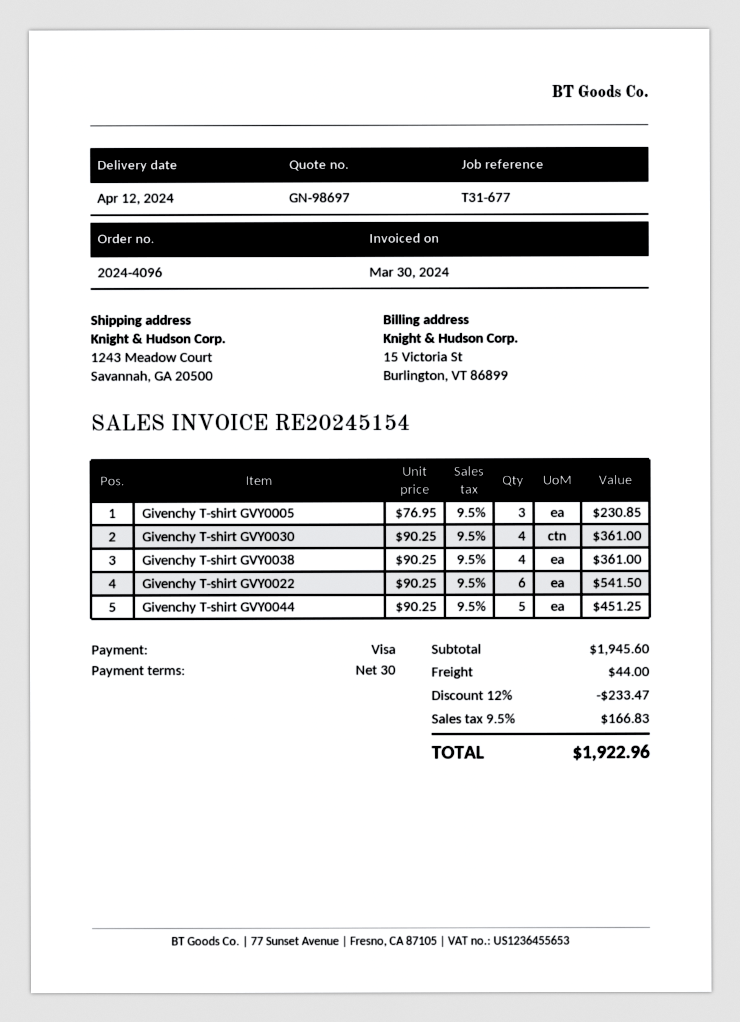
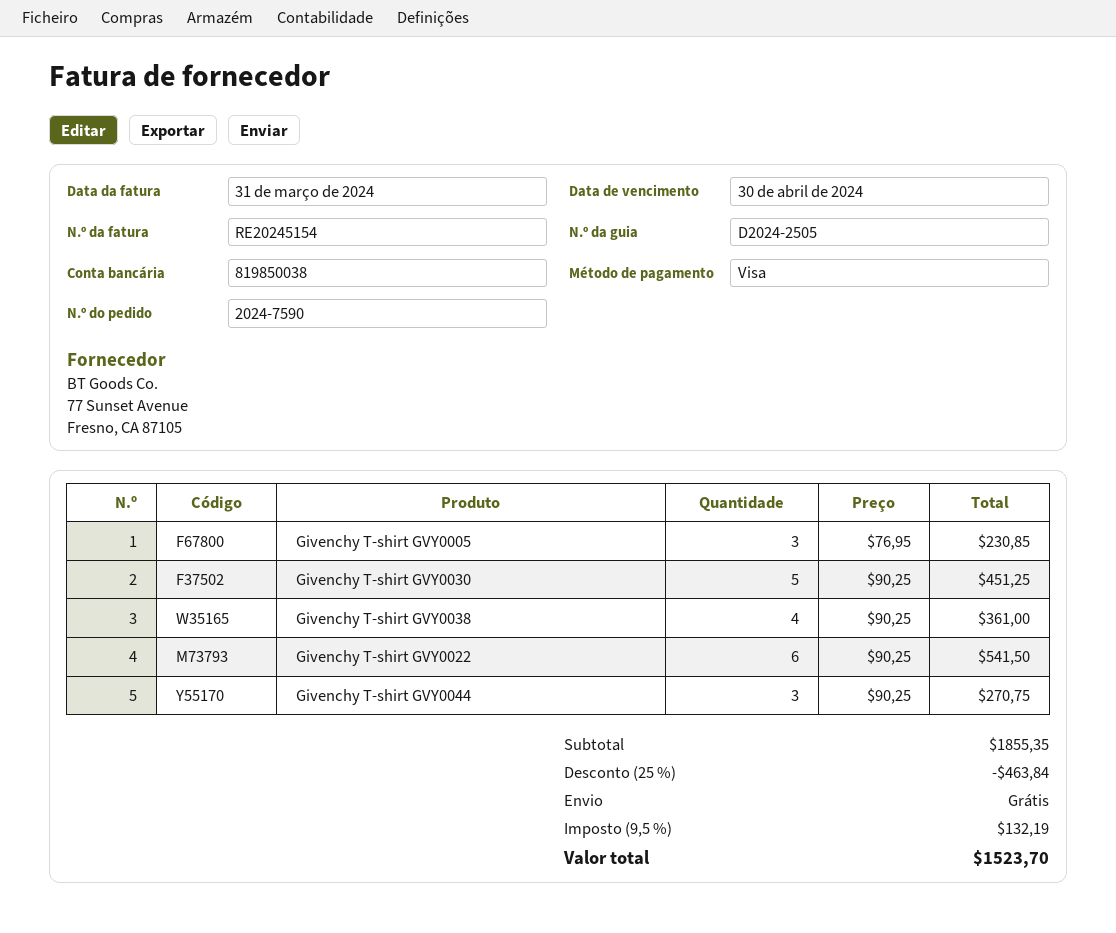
order number: 2024-4096 -> 2024-7590
invoice date: 2024-03-30 -> 2024-03-31
Givenchy T-shirt GVY0030: 4 x 90.25 = 361.00 -> 5 x 90.25 = 451.25
Givenchy T-shirt GVY0044: 5 x 90.25 = 451.25 -> 3 x 90.25 = 270.75
subtotal: 1945.60 -> 1855.35
discount: 12% = 233.47 -> 25% = 463.84
shipping: 44.00 -> 0.00
tax: 9.5% = 166.83 -> 9.5% = 132.19
total: 1922.96 -> 1523.70

